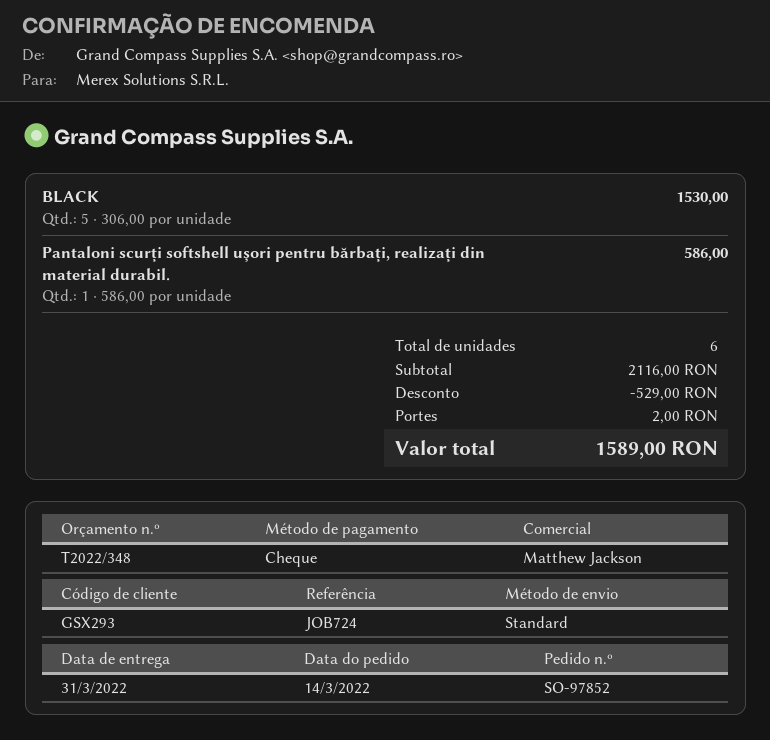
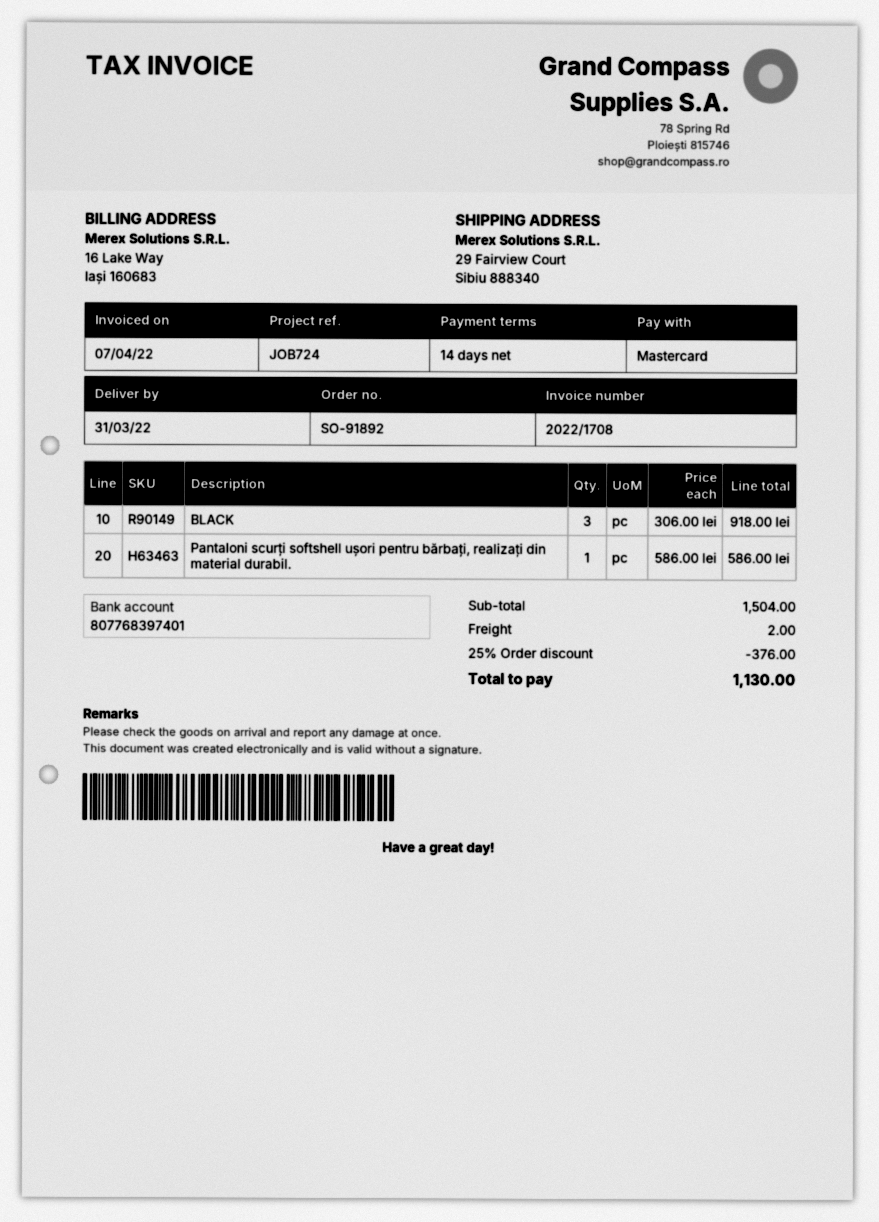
order number: SO-97852 -> SO-91892
payment method: cheque -> Mastercard
BLACK: 5 x 306.00 = 1530.00 -> 3 x 306.00 = 918.00
subtotal: 2116.00 -> 1504.00
discount: 529.00 -> 376.00
total: 1589.00 -> 1130.00

